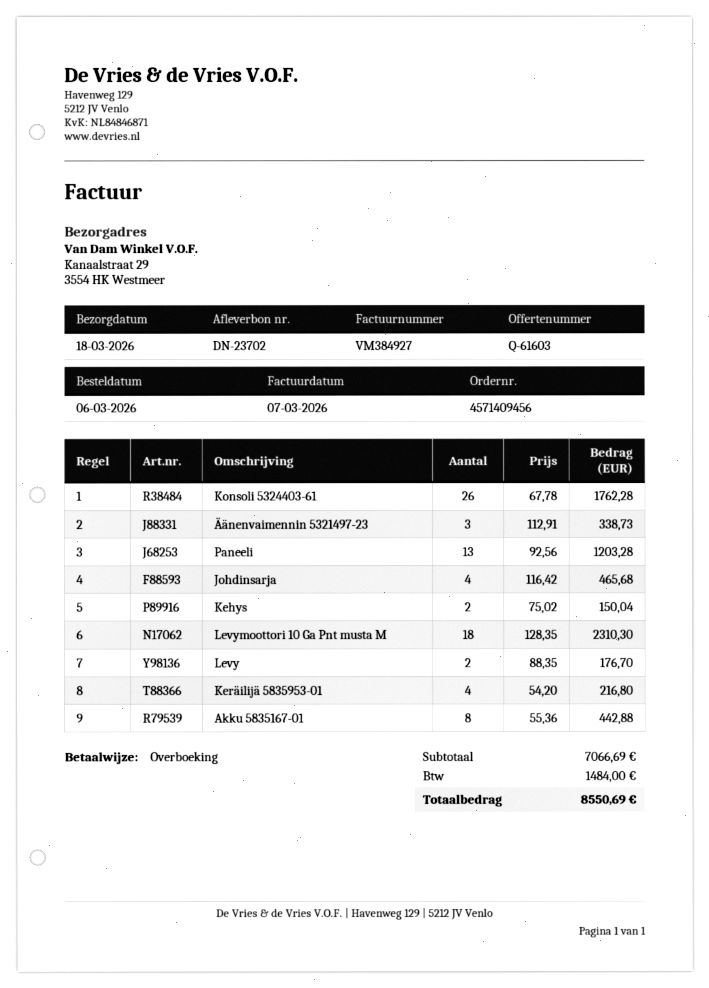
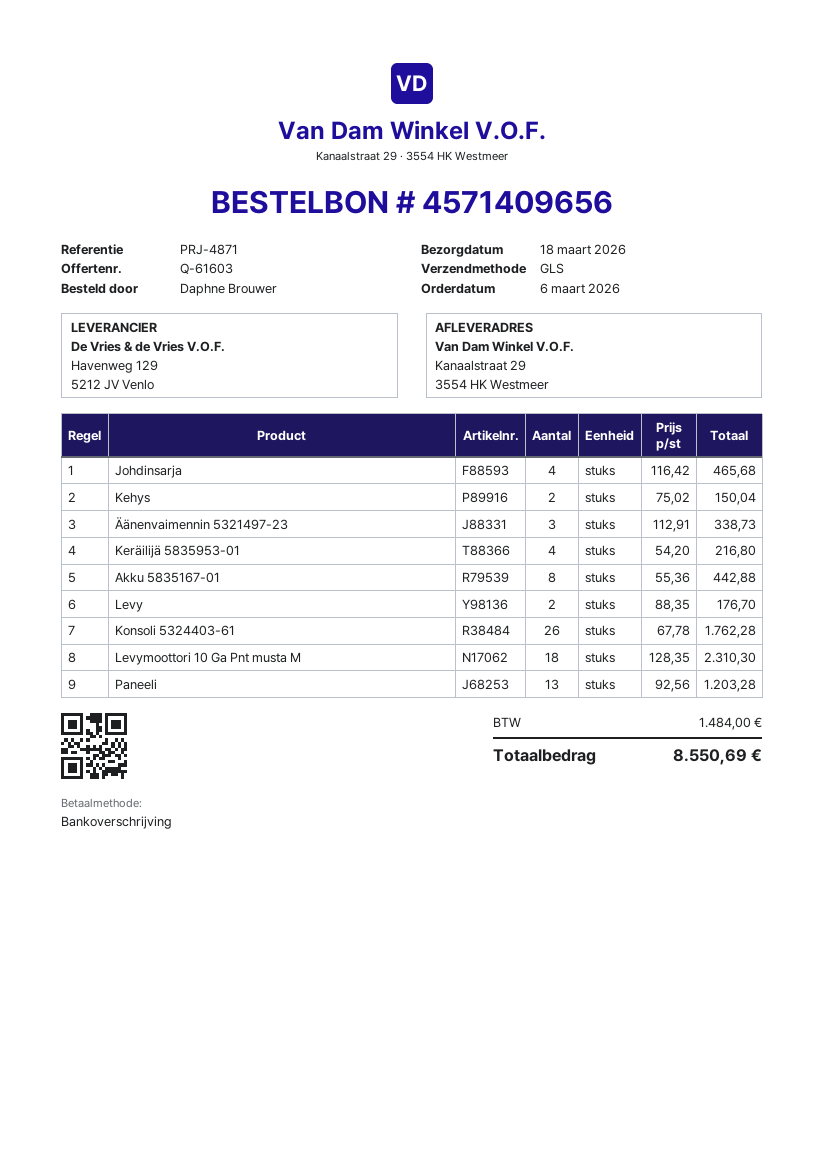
order number: 4571409456 -> 4571409656

